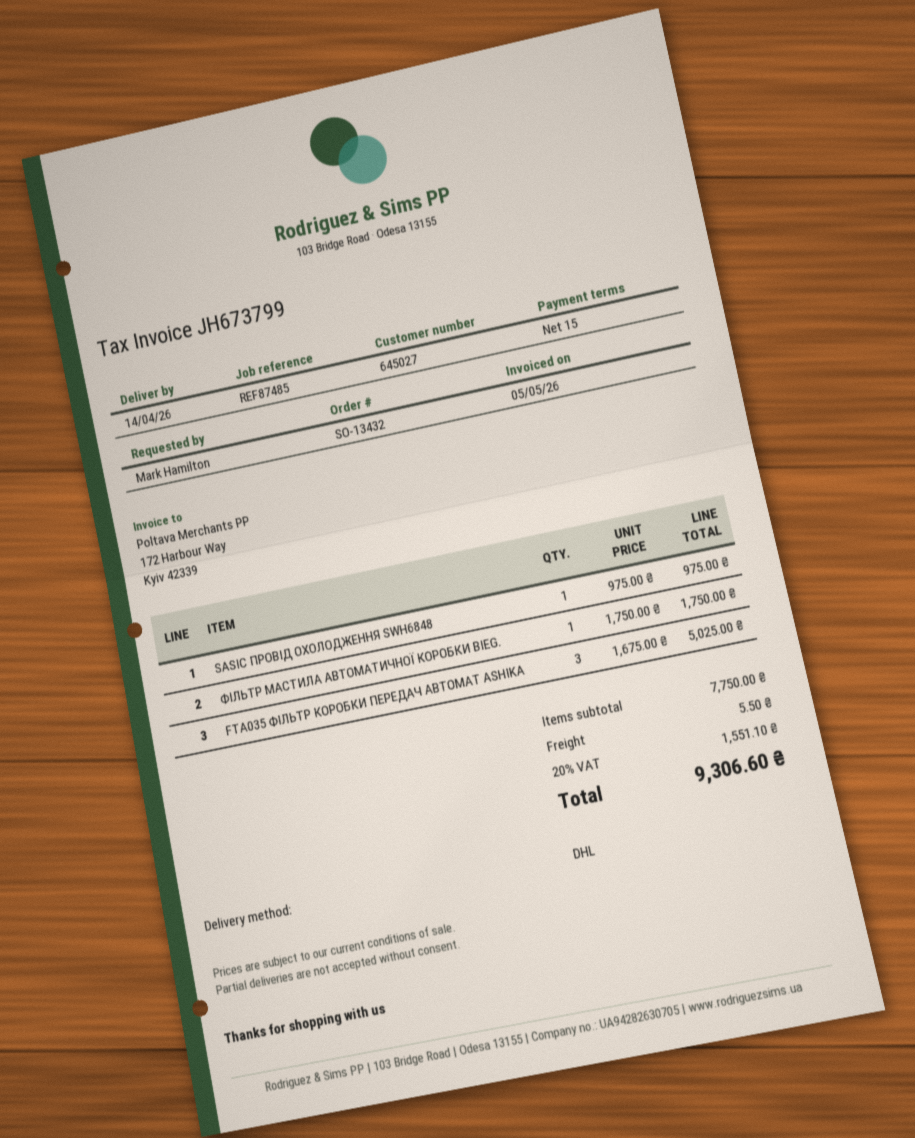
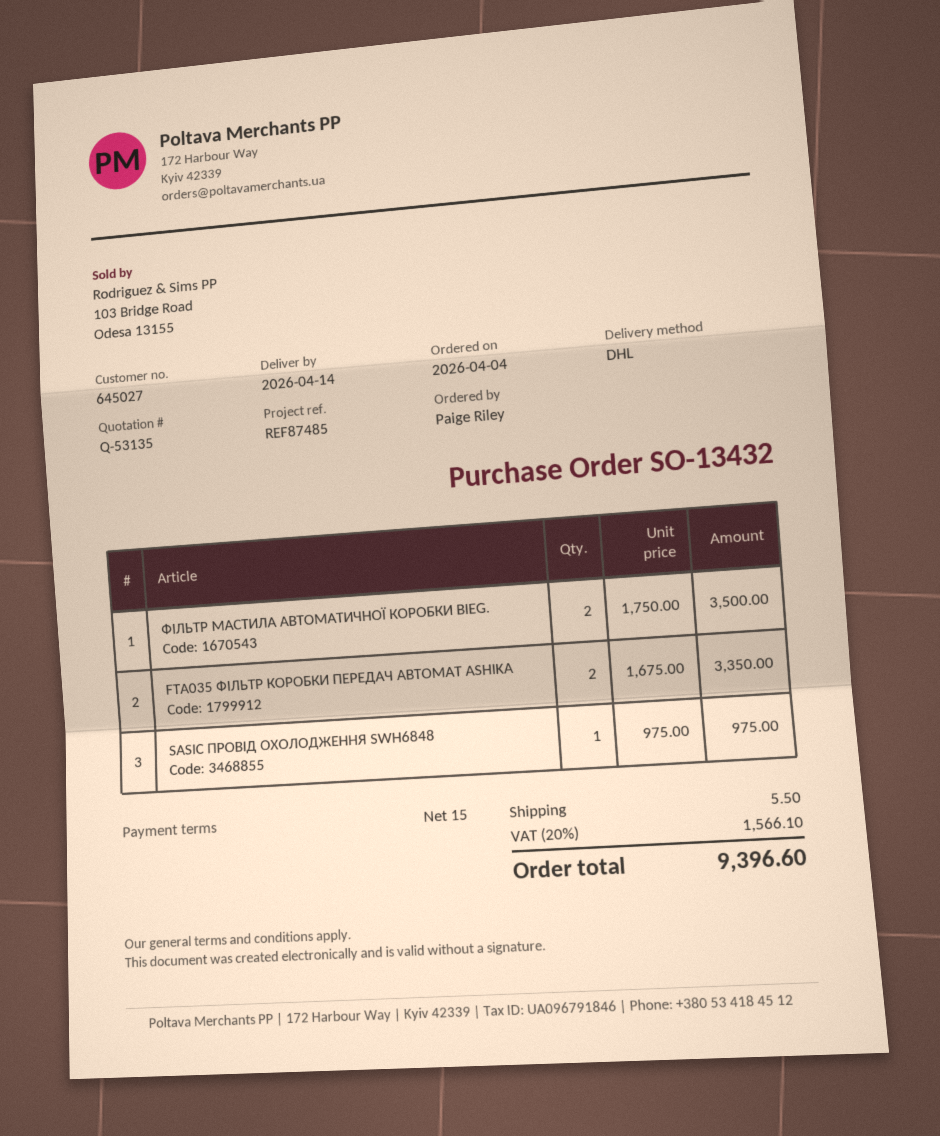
ordered by: Mark Hamilton -> Paige Riley
ФІЛЬТР МАСТИЛА АВТОМАТИЧНОЇ КОРОБКИ BIEG.: 1 x 1750.00 = 1750.00 -> 2 x 1750.00 = 3500.00
FTA035 ФІЛЬТР КОРОБКИ ПЕРЕДАЧ АВТОМАТ ASHIKA: 3 x 1675.00 = 5025.00 -> 2 x 1675.00 = 3350.00
tax: 20% = 1551.10 -> 20% = 1566.10
total: 9306.60 -> 9396.60

